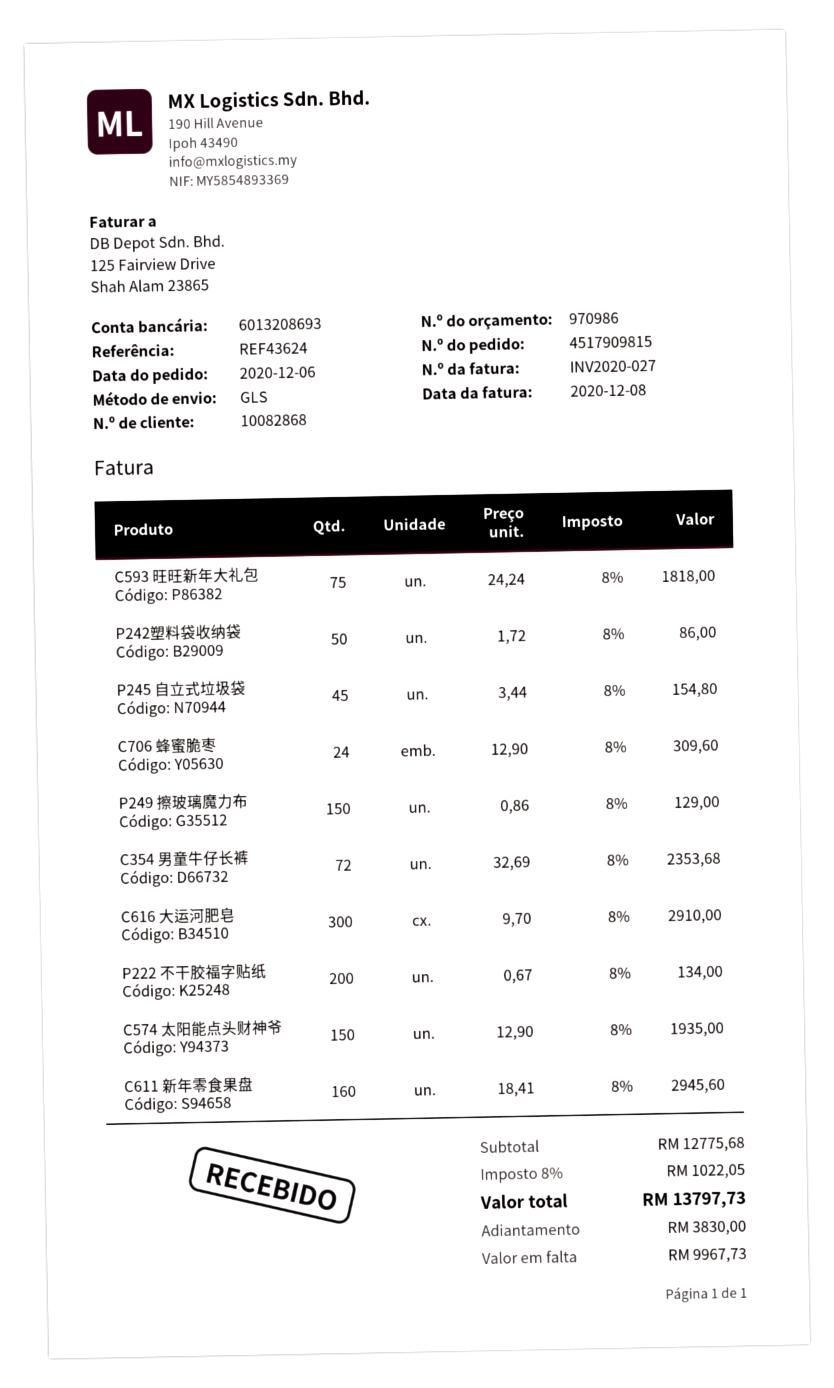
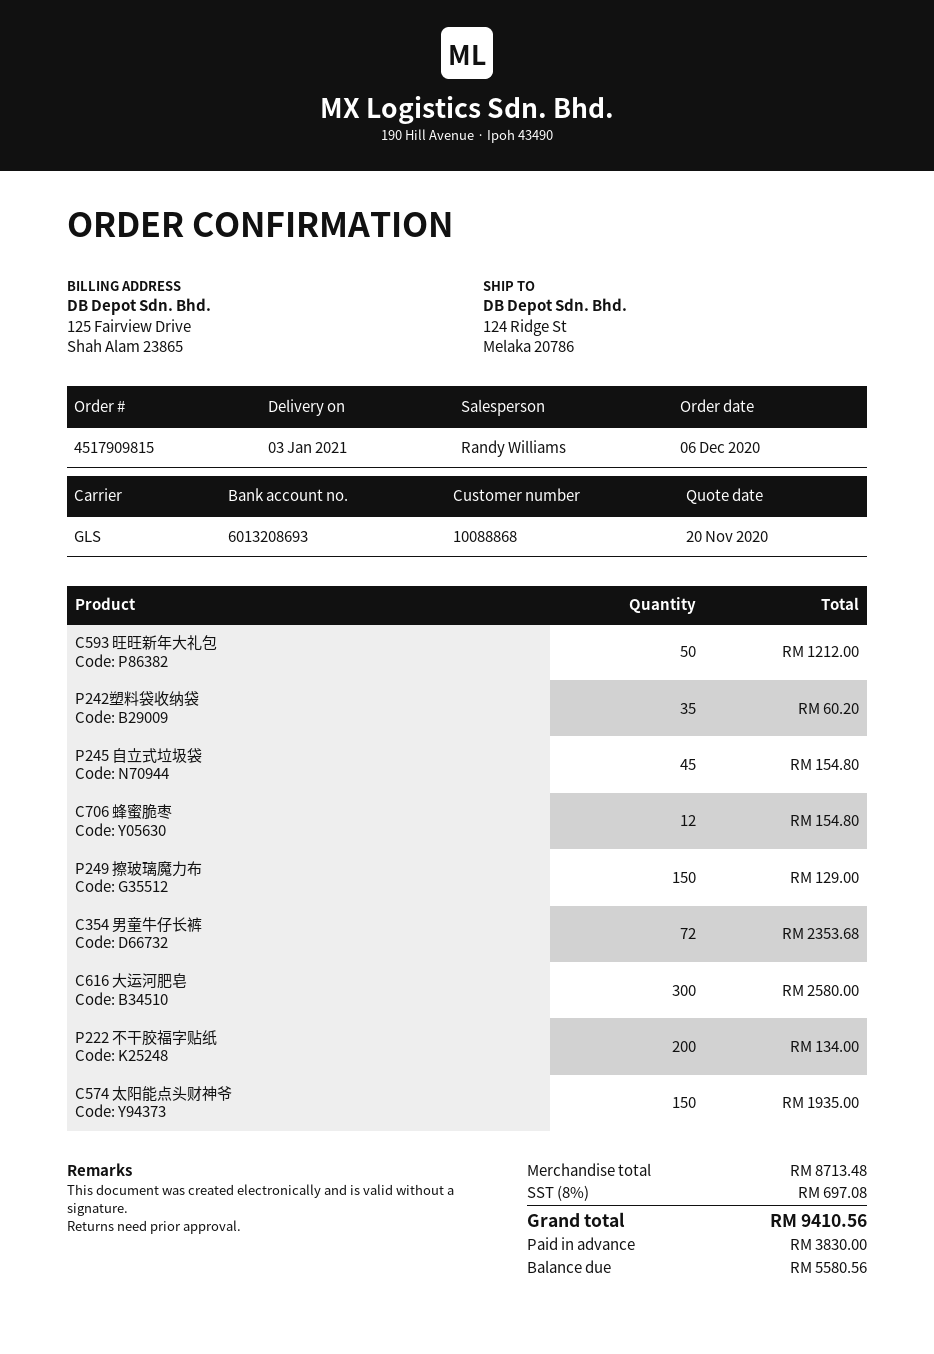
customer number: 10082868 -> 10088868
C593 旺旺新年大礼包: 75 for 1818.00 -> 50 for 1212.00
P242塑料袋收纳袋: 50 for 86.00 -> 35 for 60.20
C706 蜂蜜脆枣: 24 for 309.60 -> 12 for 154.80
C616 大运河肥皂: 300 for 2910.00 -> 300 for 2580.00
C611 新年零食果盘: 160 for 2945.60 -> none
subtotal: 12775.68 -> 8713.48
tax: 8% = 1022.05 -> 8% = 697.08
total: 13797.73 -> 9410.56
balance: 9967.73 -> 5580.56

